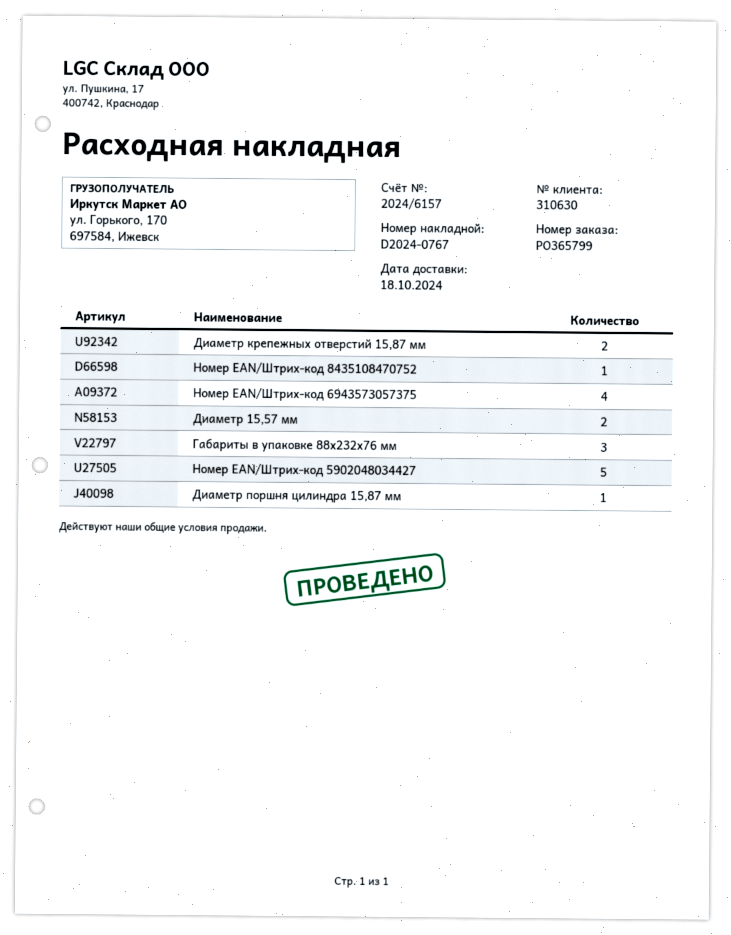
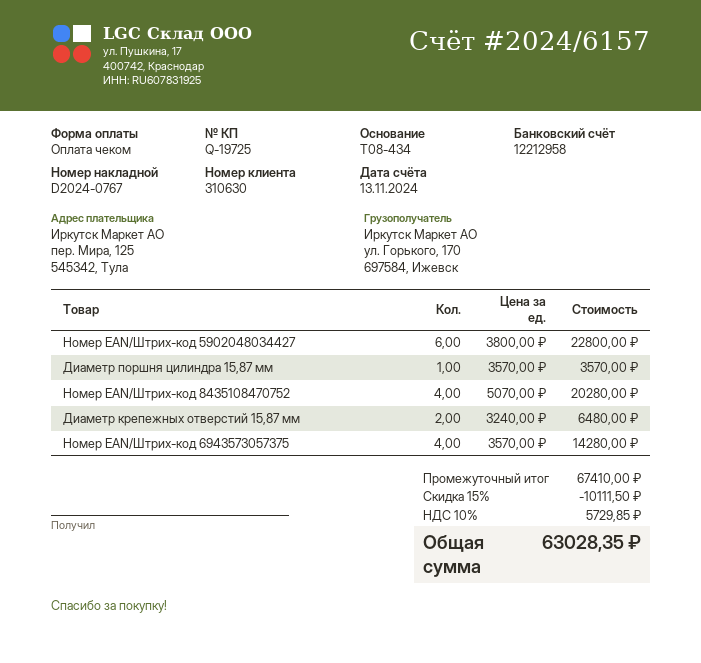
Номер EAN/Штрих-код 8435108470752: 1 -> 4
Диаметр 15,57 мм: 2 -> none
Габариты в упаковке 88x232x76 мм: 3 -> none
Номер EAN/Штрих-код 5902048034427: 5 -> 6

